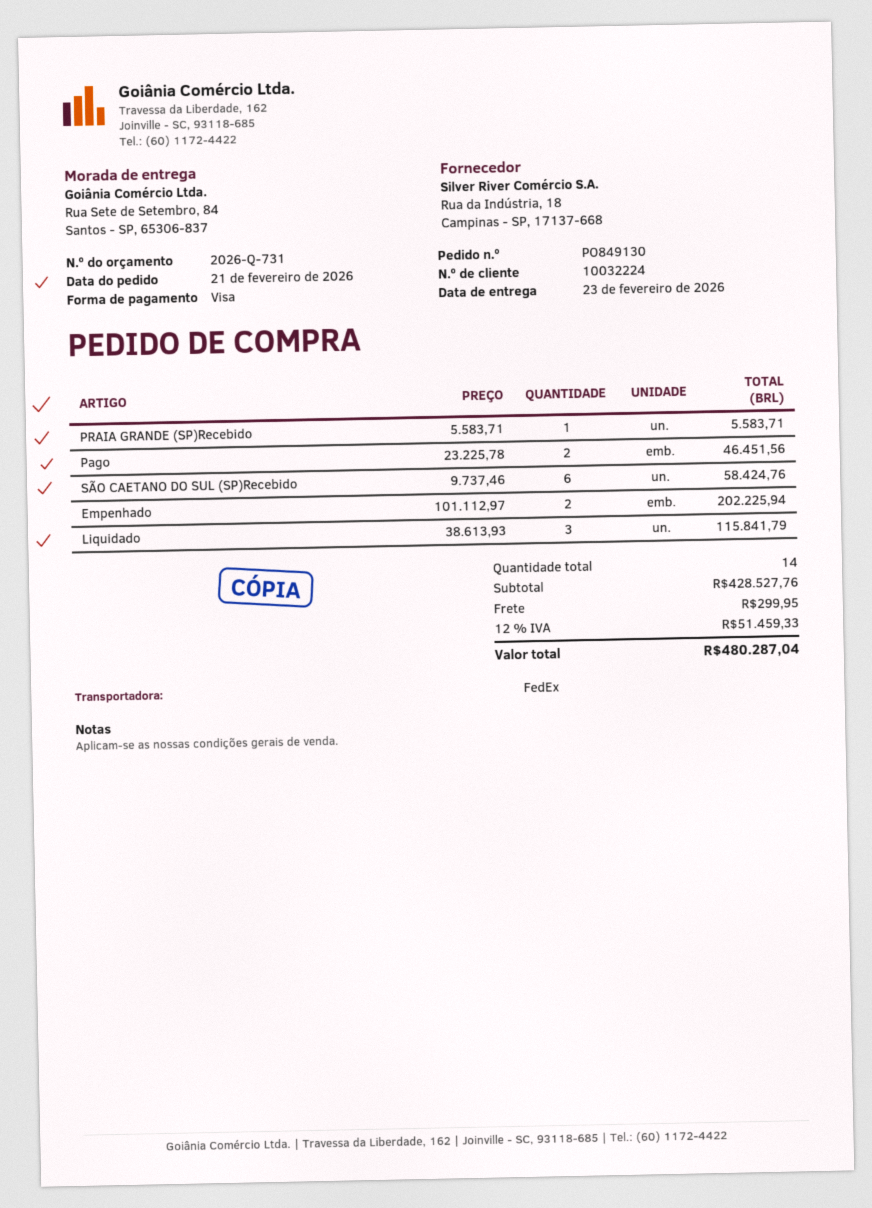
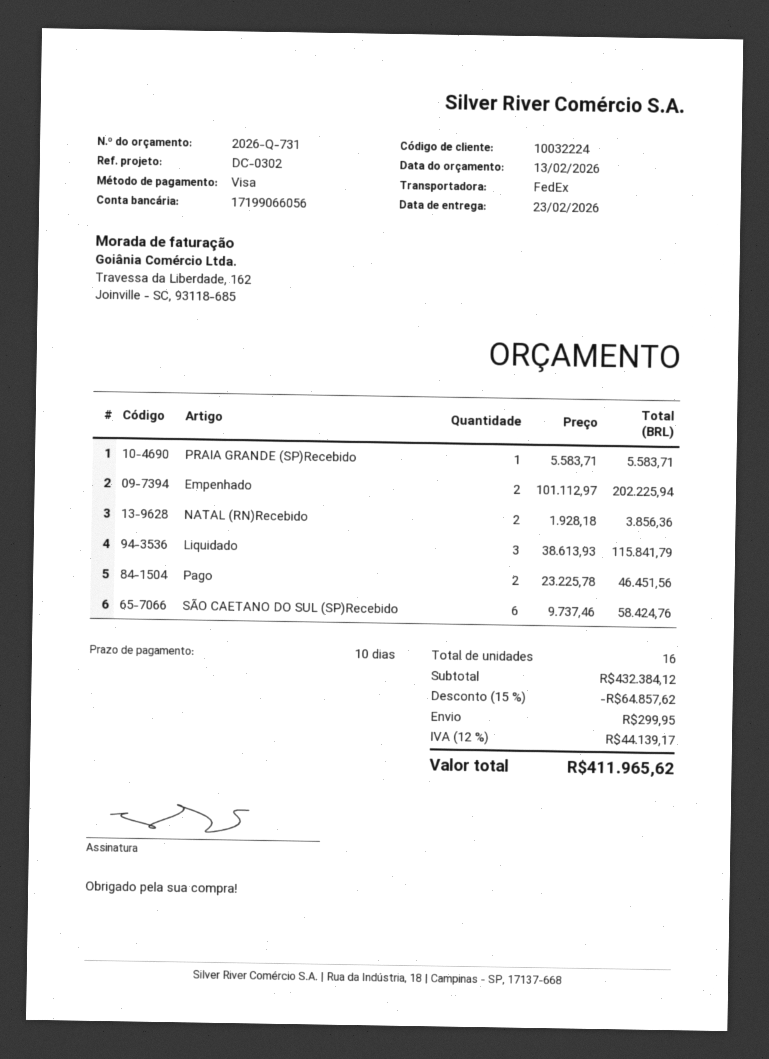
NATAL (RN)Recebido: none -> 2 x 1928.18 = 3856.36
total quantity: 14 -> 16
subtotal: 428527.76 -> 432384.12
discount: none -> 15% = 64857.62
tax: 12% = 51459.33 -> 12% = 44139.17
total: 480287.04 -> 411965.62

